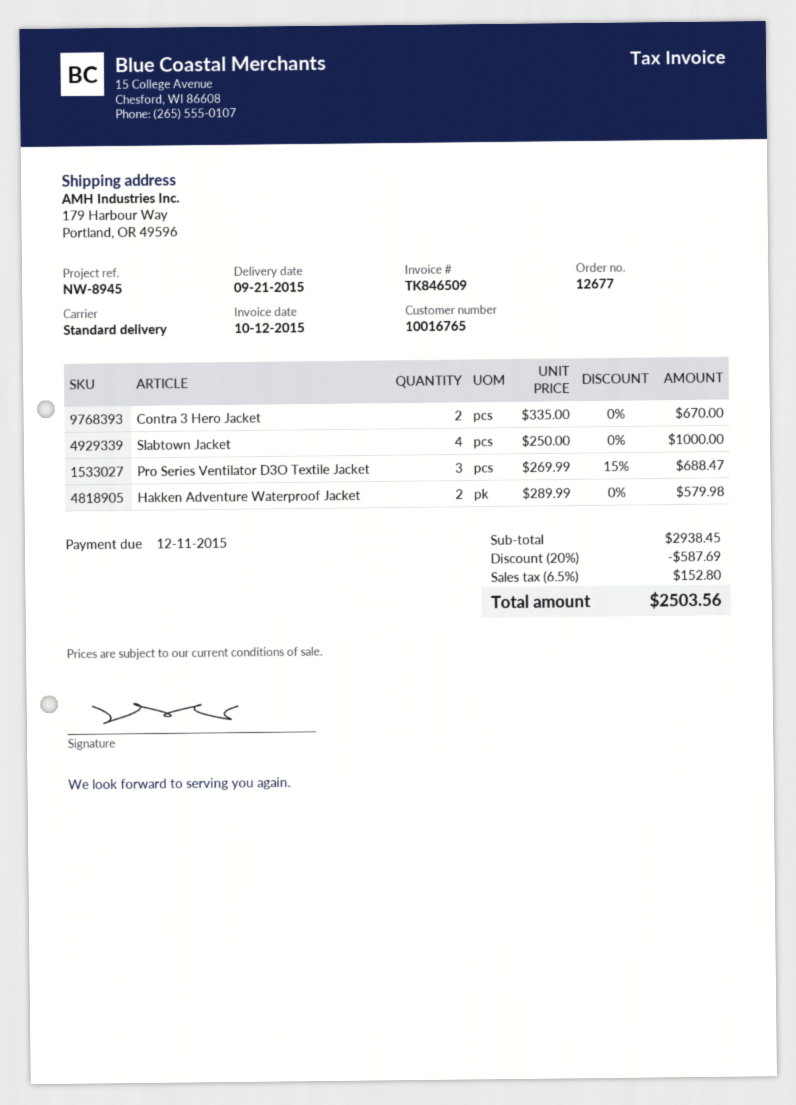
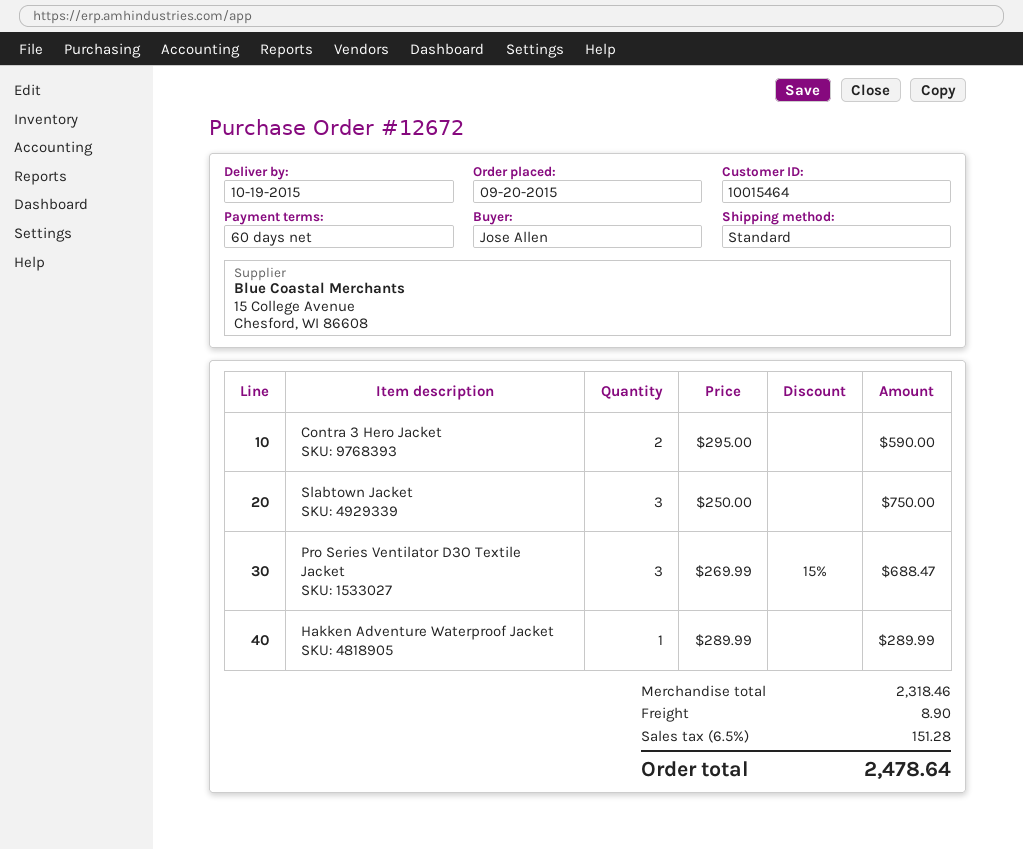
order number: 12677 -> 12672
delivery date: 2015-09-21 -> 2015-10-19
customer number: 10016765 -> 10015464
Contra 3 Hero Jacket: 2 x 335.00 = 670.00 -> 2 x 295.00 = 590.00
Slabtown Jacket: 4 x 250.00 = 1000.00 -> 3 x 250.00 = 750.00
Hakken Adventure Waterproof Jacket: 2 x 289.99 = 579.98 -> 1 x 289.99 = 289.99
subtotal: 2938.45 -> 2318.46
discount: 20% = 587.69 -> none
shipping: none -> 8.90
tax: 6.5% = 152.80 -> 6.5% = 151.28
total: 2503.56 -> 2478.64

